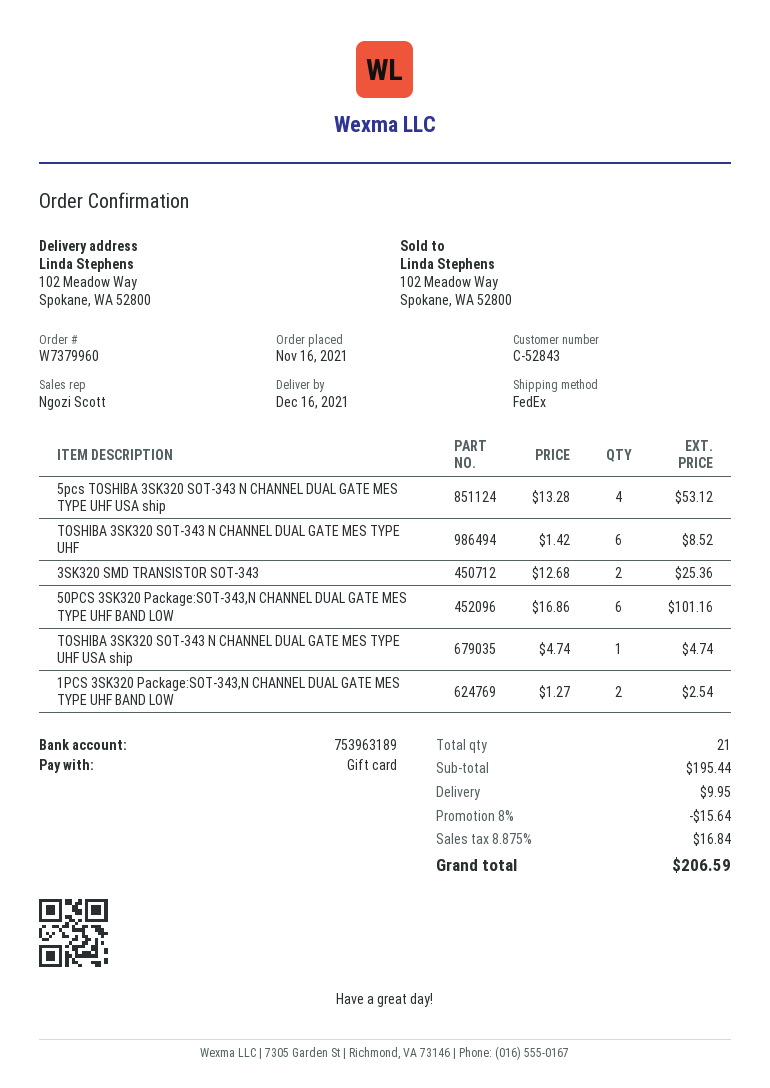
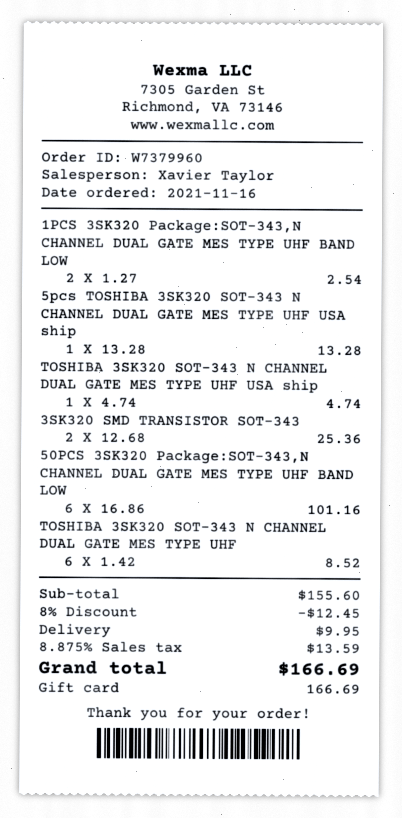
sales rep: Ngozi Scott -> Xavier Taylor
5pcs TOSHIBA 3SK320 SOT-343 N CHANNEL DUAL GATE MES TYPE UHF USA ship: 4 x 13.28 = 53.12 -> 1 x 13.28 = 13.28
subtotal: 195.44 -> 155.60
discount: 8% = 15.64 -> 8% = 12.45
tax: 8.875% = 16.84 -> 8.875% = 13.59
total: 206.59 -> 166.69

